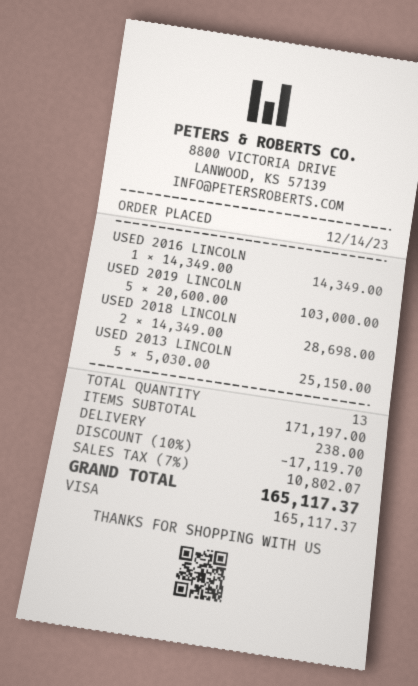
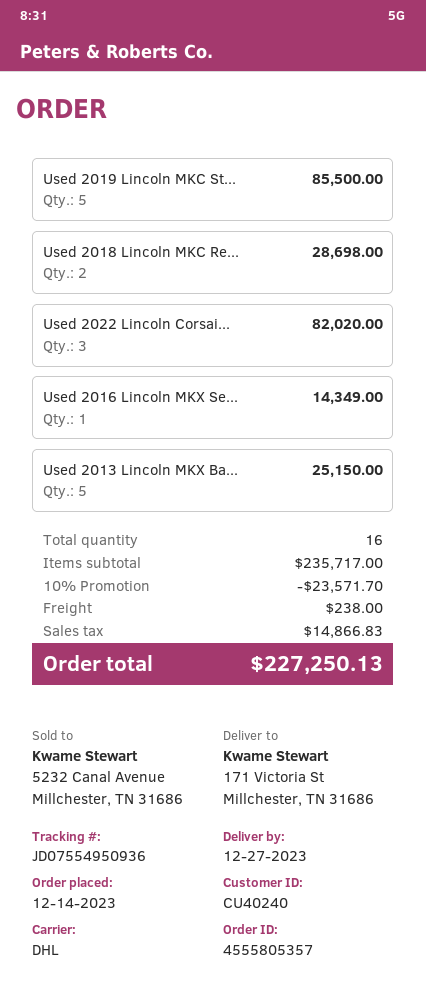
USED 2019 LINCOLN: 5 for 103000.00 -> 5 for 85500.00
Used 2022 Lincoln Corsai...: none -> 3 for 82020.00
total quantity: 13 -> 16
subtotal: 171197.00 -> 235717.00
discount: 10% = 17119.70 -> 10% = 23571.70
tax: 10802.07 -> 14866.83
total: 165117.37 -> 227250.13

